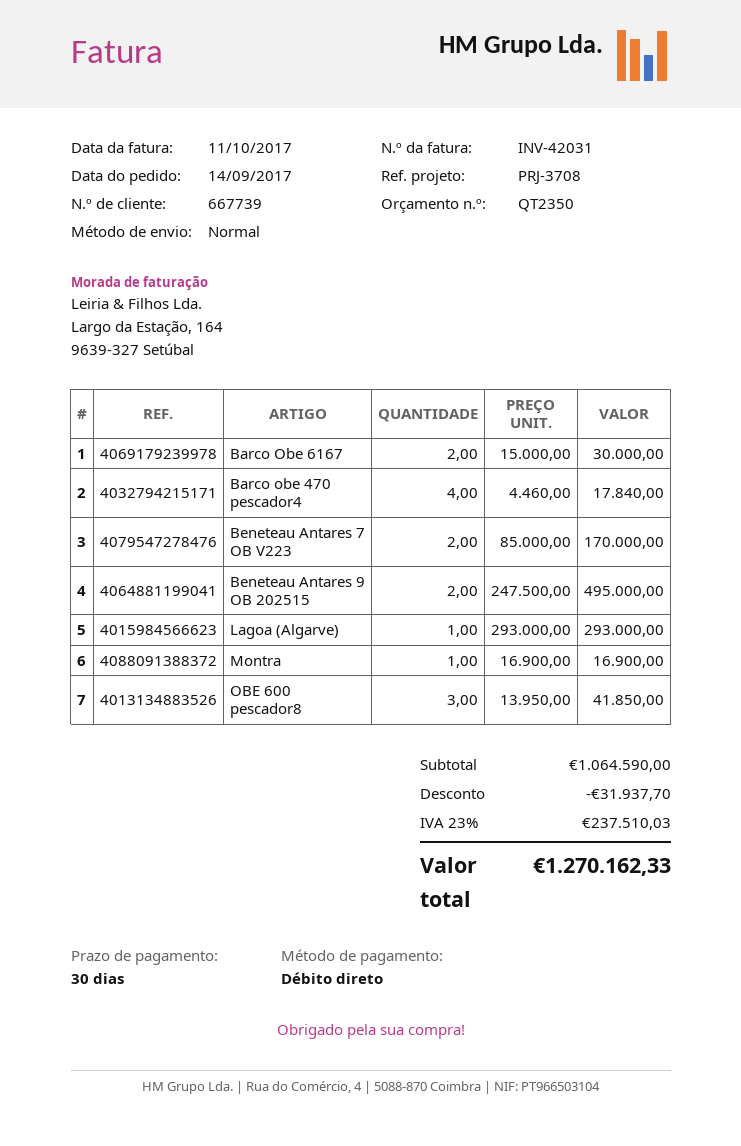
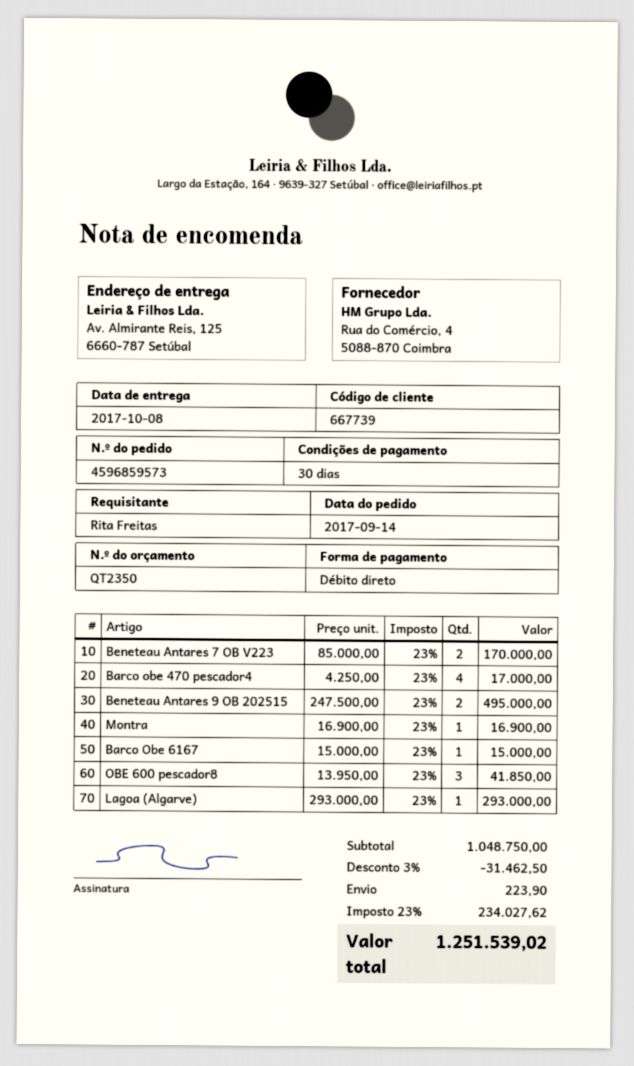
Barco Obe 6167: 2 x 15000.00 = 30000.00 -> 1 x 15000.00 = 15000.00
Barco obe 470 pescador4: 4 x 4460.00 = 17840.00 -> 4 x 4250.00 = 17000.00
subtotal: 1064590.00 -> 1048750.00
discount: 31937.70 -> 31462.50
shipping: none -> 223.90
tax: 23% = 237510.03 -> 23% = 234027.62
total: 1270162.33 -> 1251539.02

